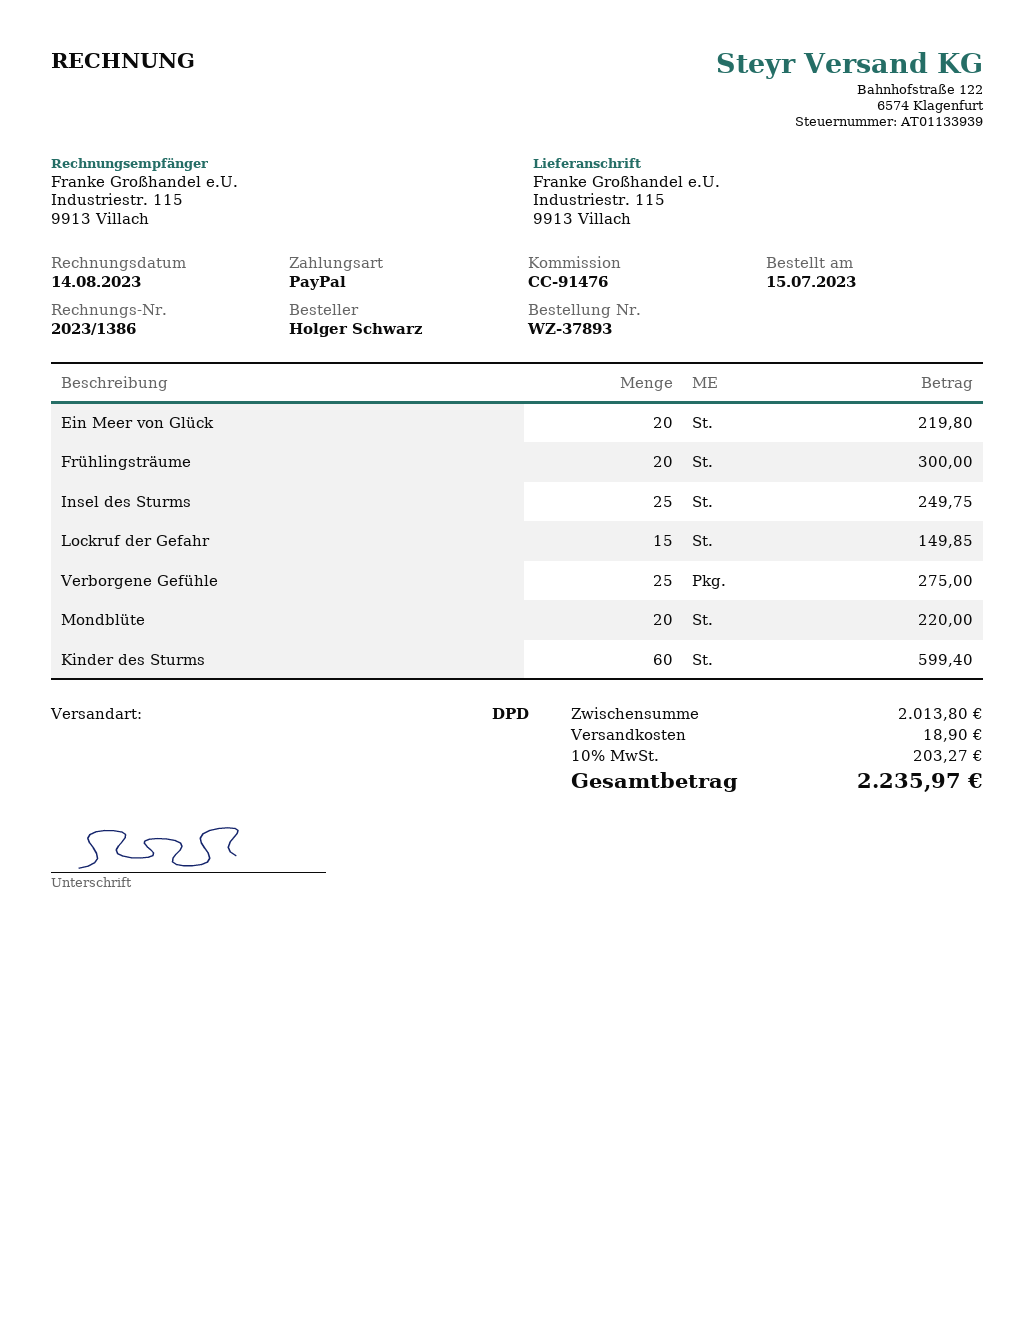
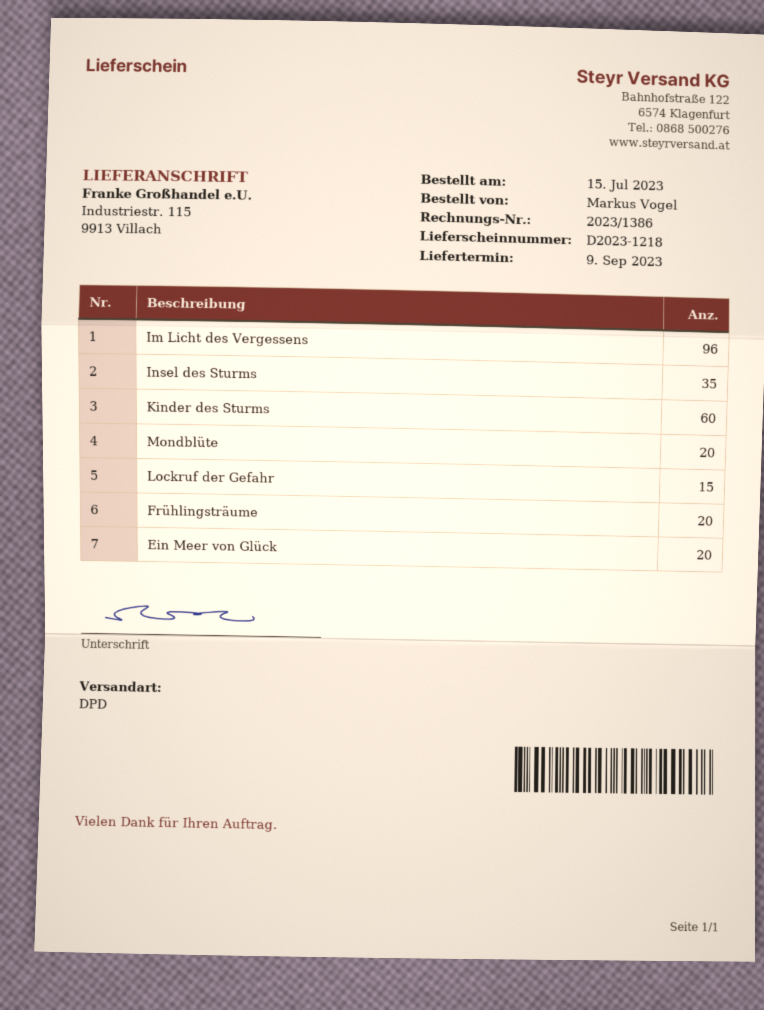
ordered by: Holger Schwarz -> Markus Vogel
Insel des Sturms: 25 -> 35
Verborgene Gefühle: 25 -> none
Im Licht des Vergessens: none -> 96

